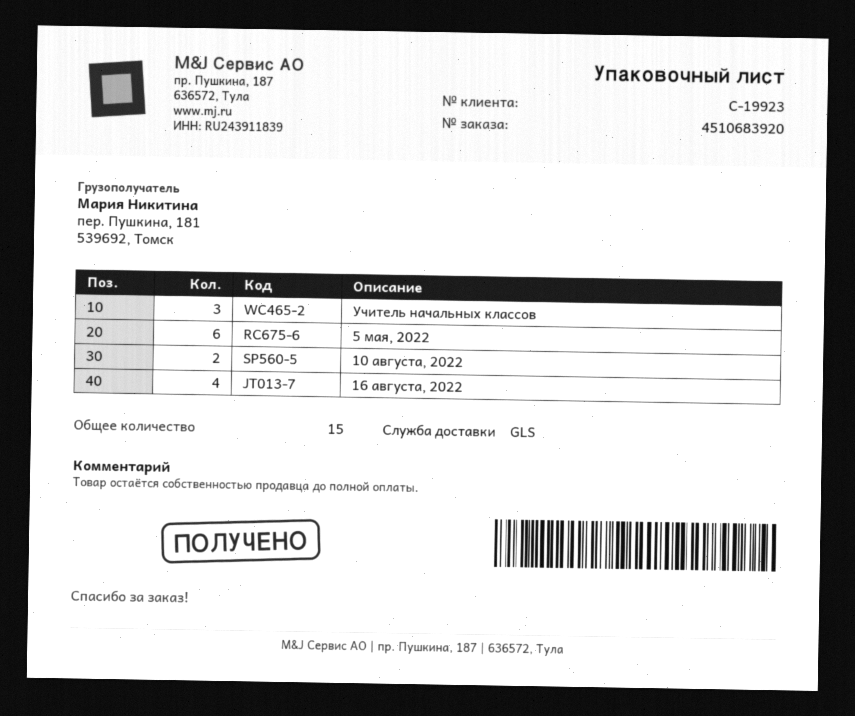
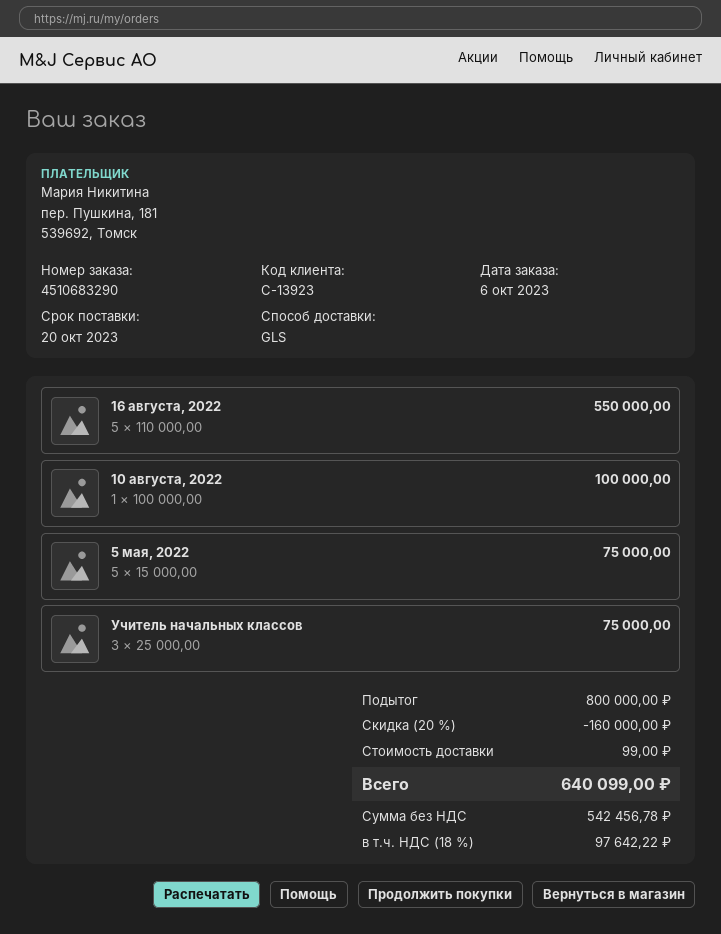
order number: 4510683920 -> 4510683290
customer number: C-19923 -> C-13923
5 мая, 2022: 6 -> 5
10 августа, 2022: 2 -> 1
16 августа, 2022: 4 -> 5

